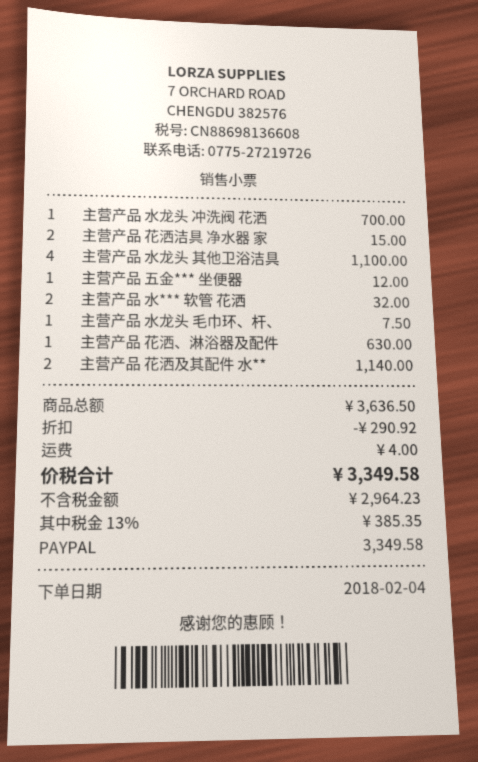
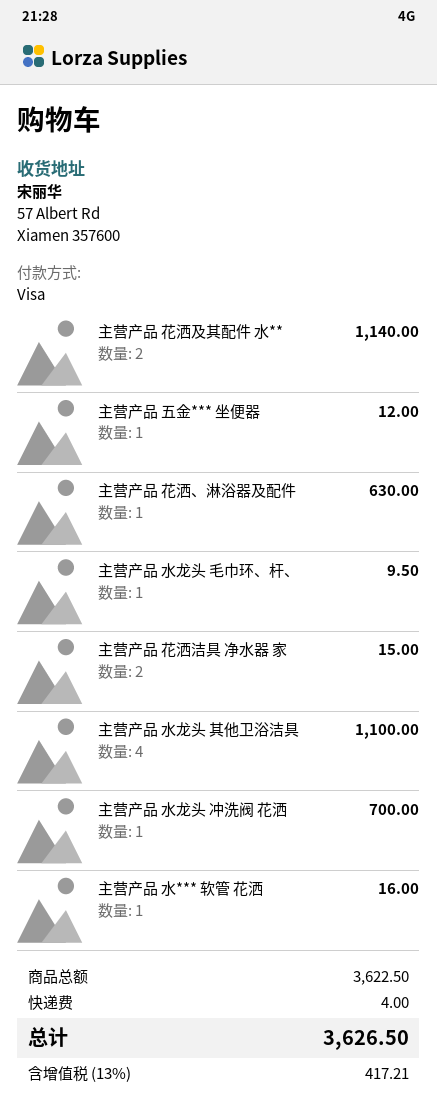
payment method: PayPal -> Visa
主营产品 水*** 软管 花洒: 2 for 32.00 -> 1 for 16.00
主营产品 水龙头 毛巾环、杆、: 1 for 7.50 -> 1 for 9.50
subtotal: 3636.50 -> 3622.50
discount: 290.92 -> none
tax: 13% = 385.35 -> 13% = 417.21
total: 3349.58 -> 3626.50

